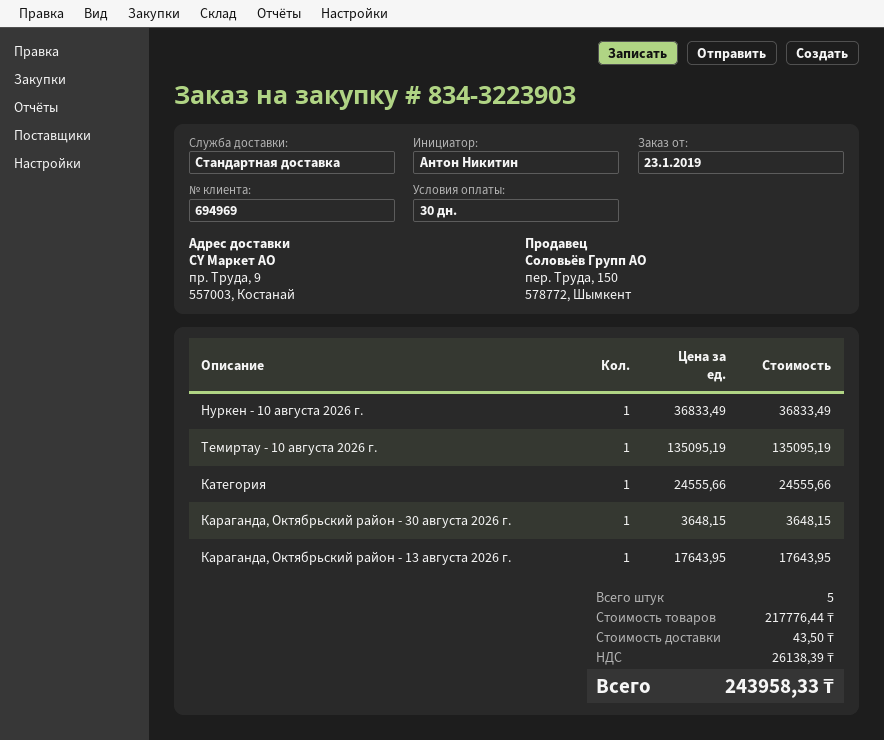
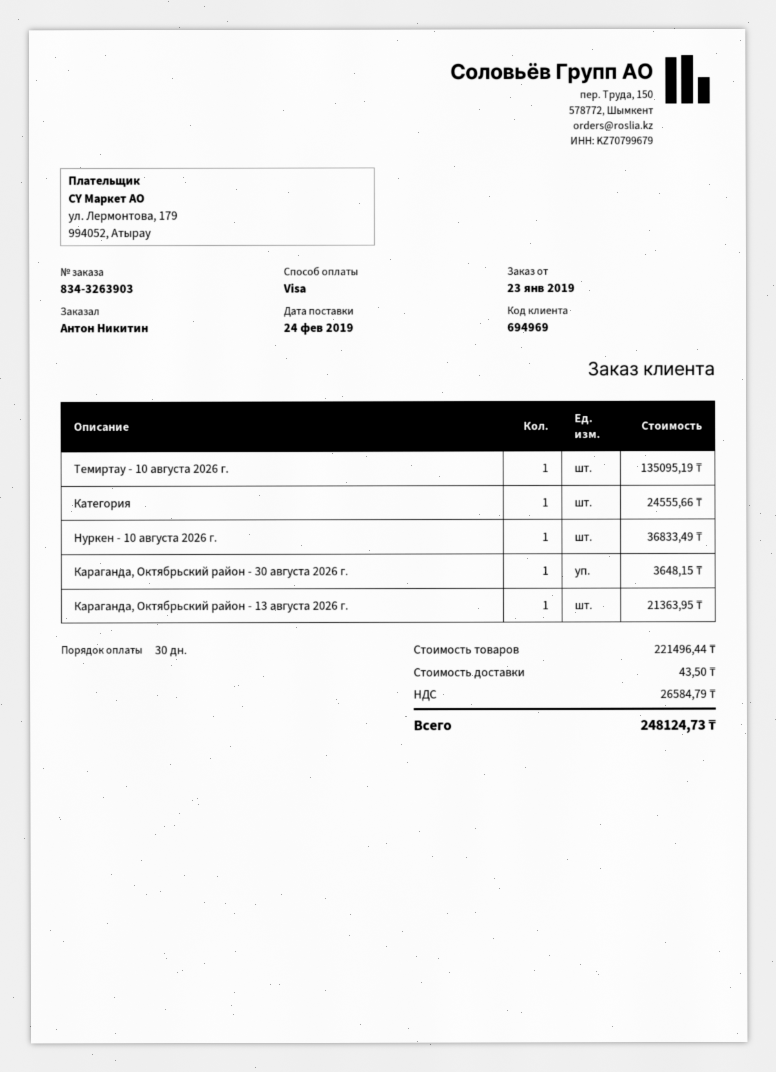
order number: 834-3223903 -> 834-3263903
Караганда, Октябрьский район - 13 августа 2026 г.: 1 for 17643.95 -> 1 for 21363.95
subtotal: 217776.44 -> 221496.44
tax: 26138.39 -> 26584.79
total: 243958.33 -> 248124.73

